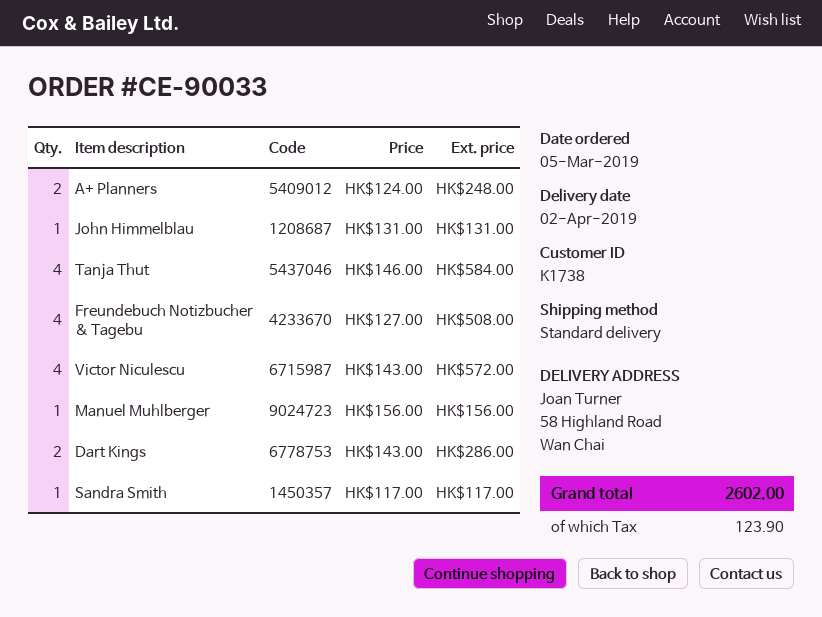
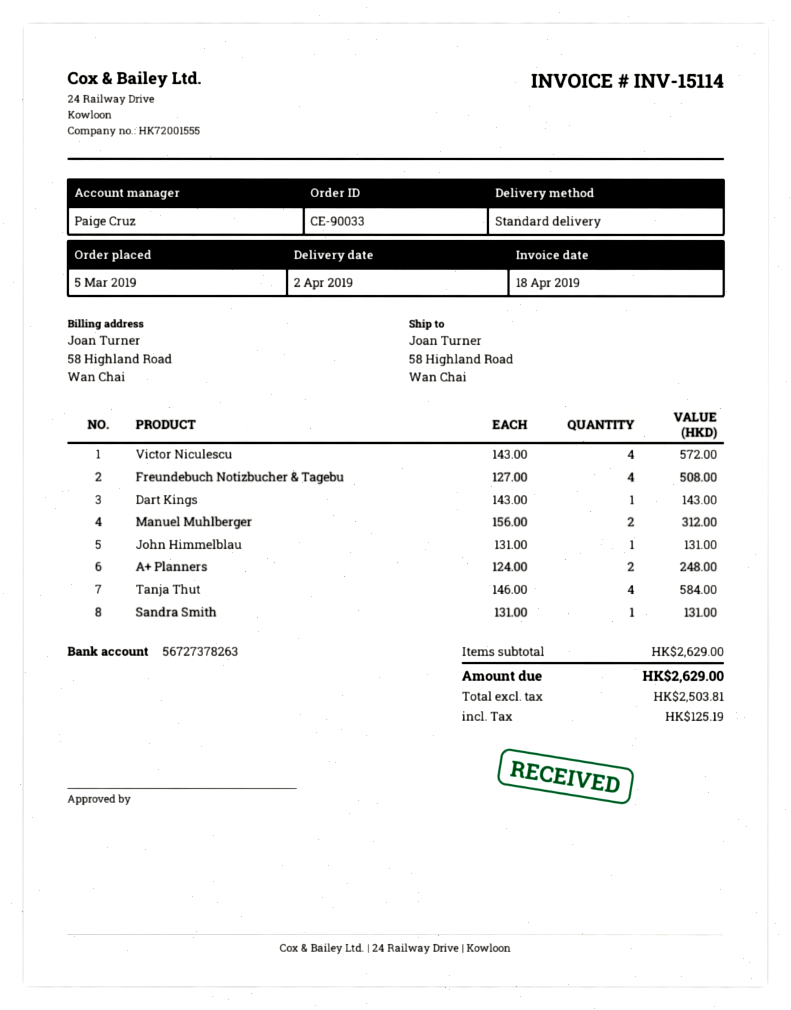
Manuel Muhlberger: 1 x 156.00 = 156.00 -> 2 x 156.00 = 312.00
Dart Kings: 2 x 143.00 = 286.00 -> 1 x 143.00 = 143.00
Sandra Smith: 1 x 117.00 = 117.00 -> 1 x 131.00 = 131.00
tax: 123.90 -> 125.19
total: 2602.00 -> 2629.00

